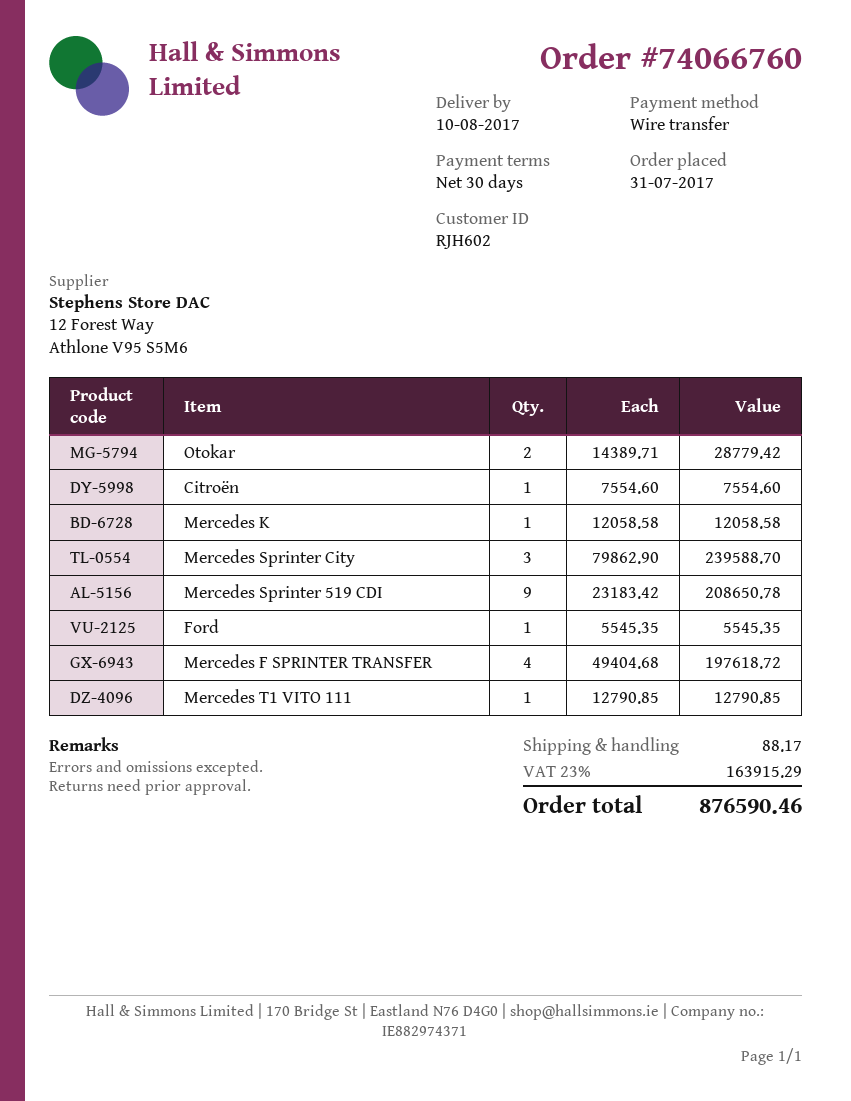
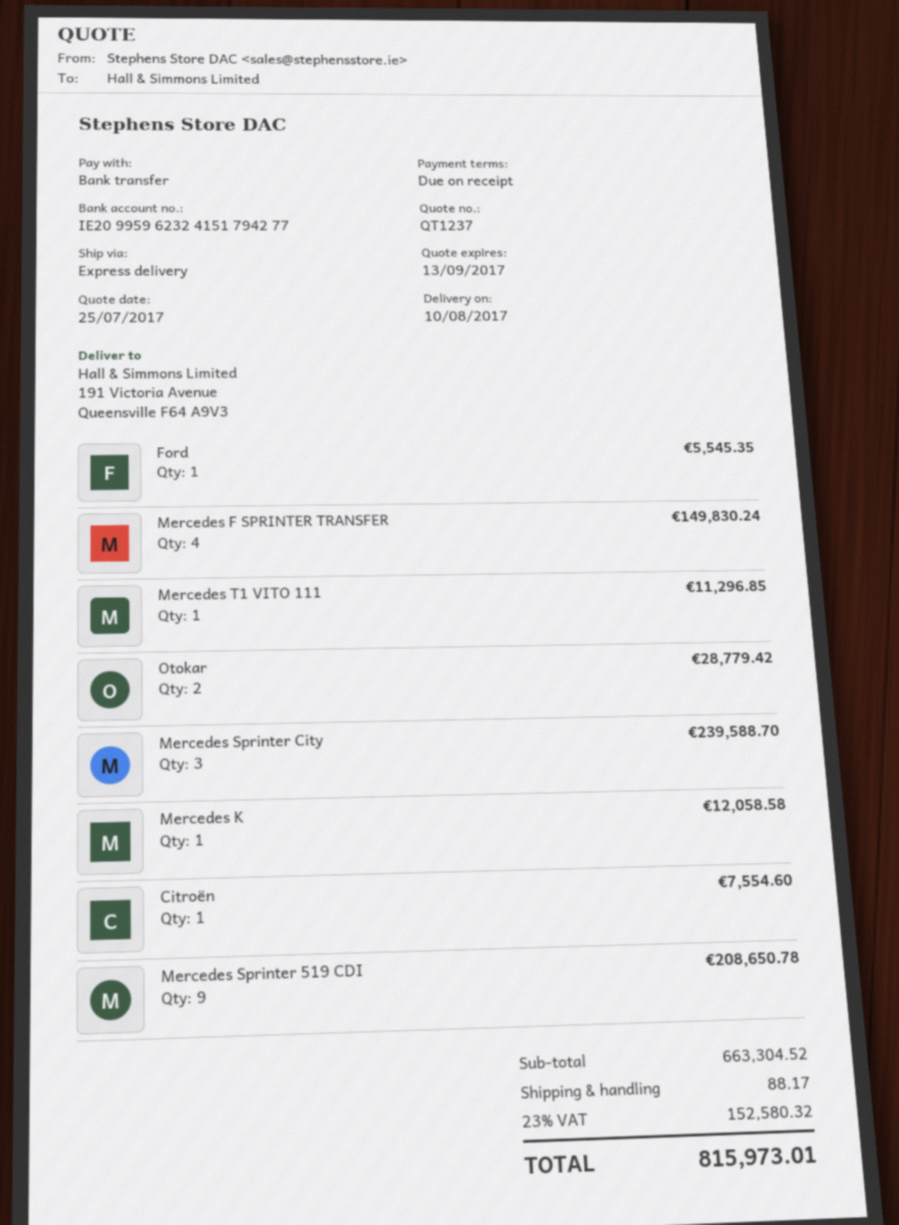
payment terms: 30 days -> on receipt
Mercedes F SPRINTER TRANSFER: 4 for 197618.72 -> 4 for 149830.24
Mercedes T1 VITO 111: 1 for 12790.85 -> 1 for 11296.85
tax: 23% = 163915.29 -> 23% = 152580.32
total: 876590.46 -> 815973.01

